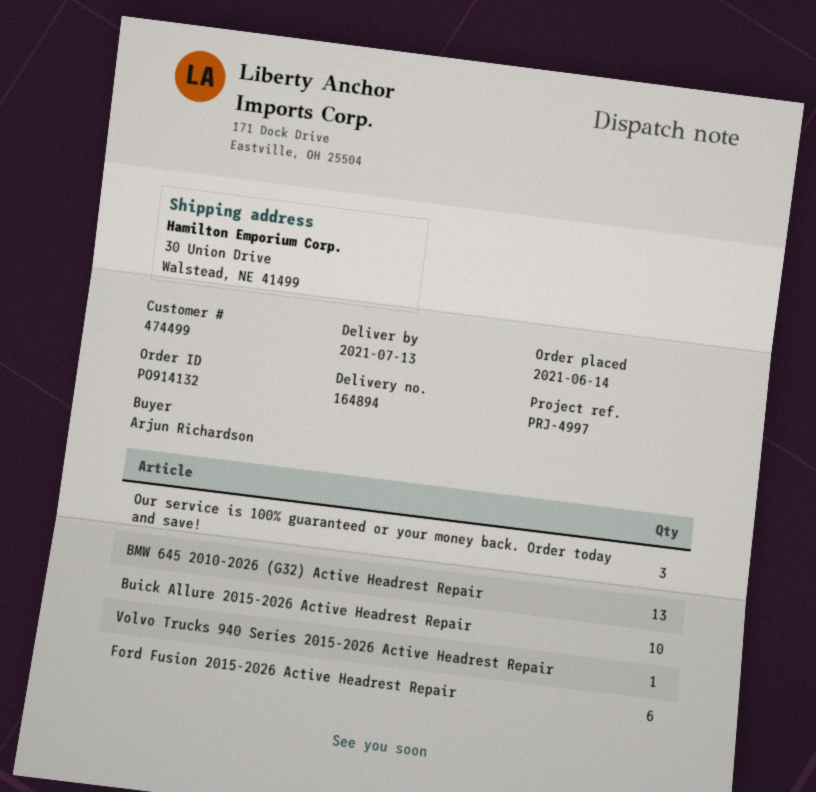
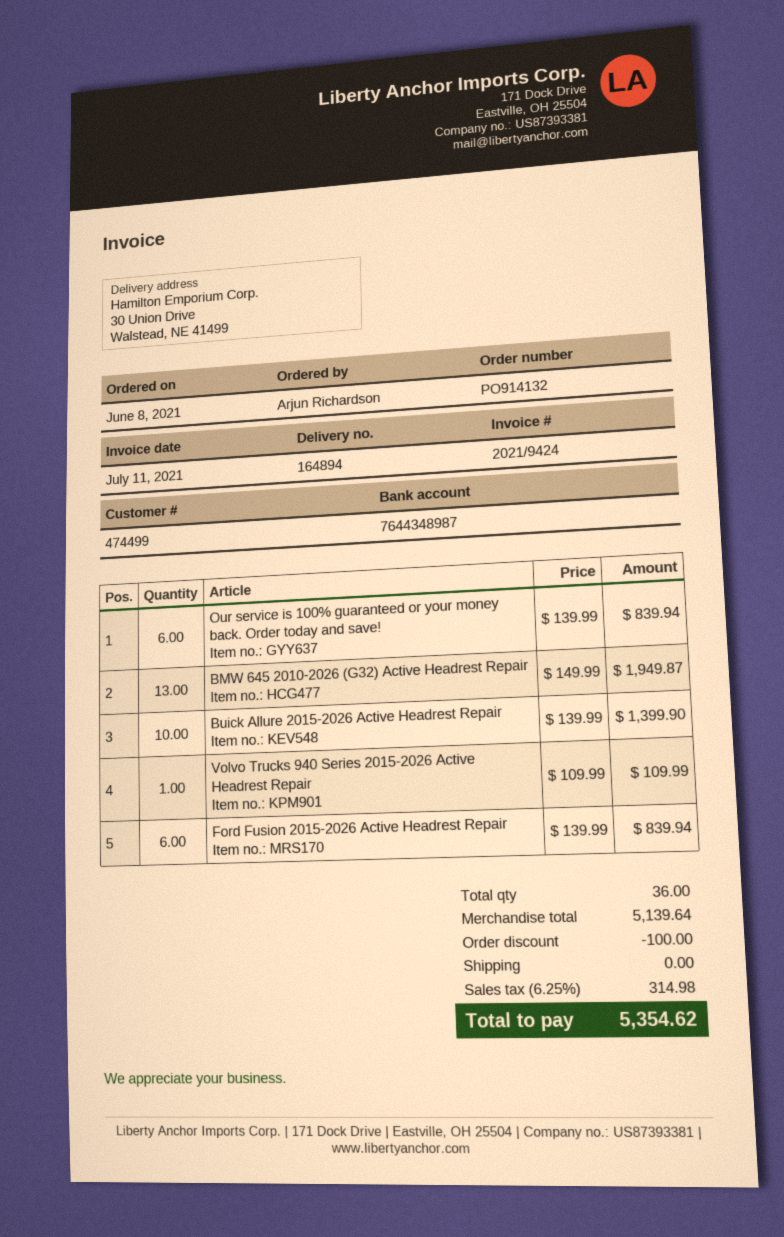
order date: 2021-06-14 -> 2021-06-08
Our service is 100% guaranteed or your money back. Order today and save!: 3 -> 6

